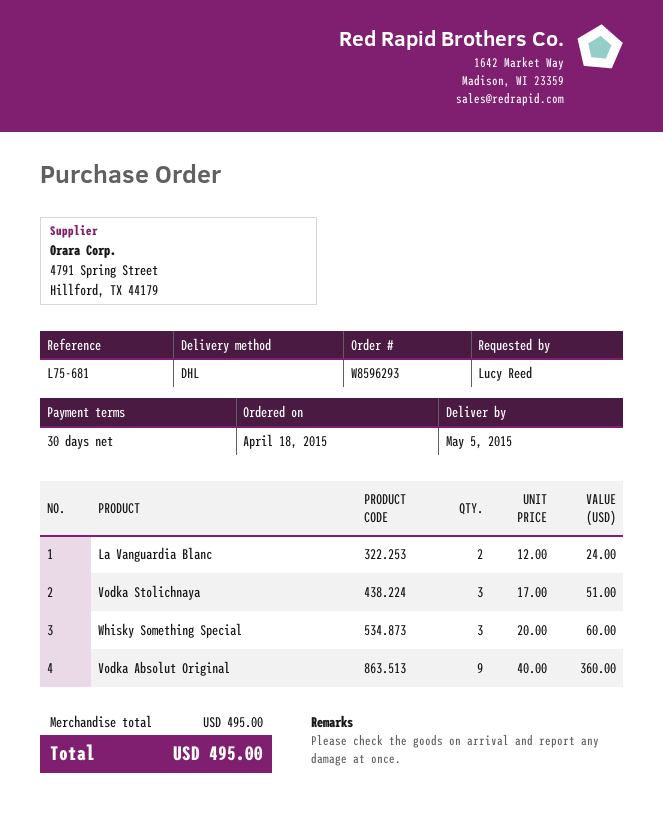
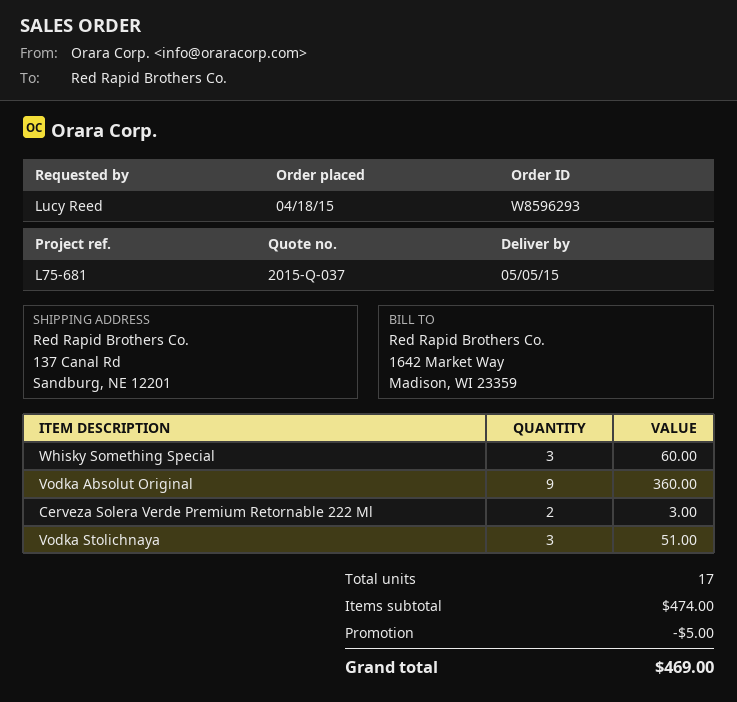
La Vanguardia Blanc: 2 for 24.00 -> none
Cerveza Solera Verde Premium Retornable 222 Ml: none -> 2 for 3.00
subtotal: 495.00 -> 474.00
discount: none -> 5.00
total: 495.00 -> 469.00

